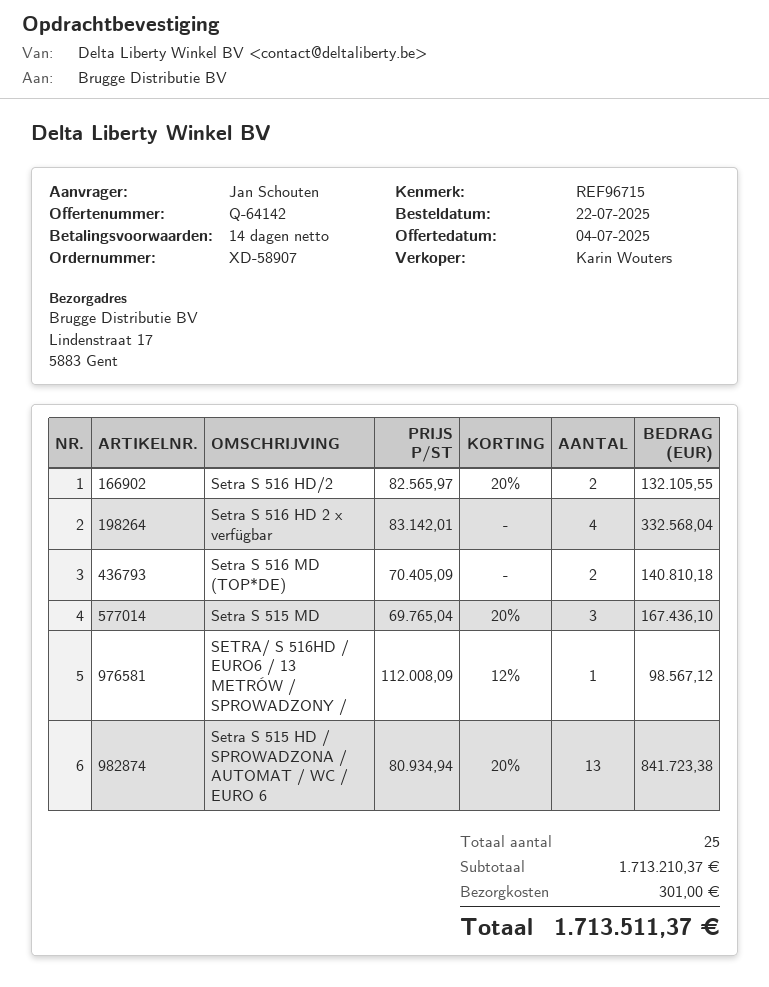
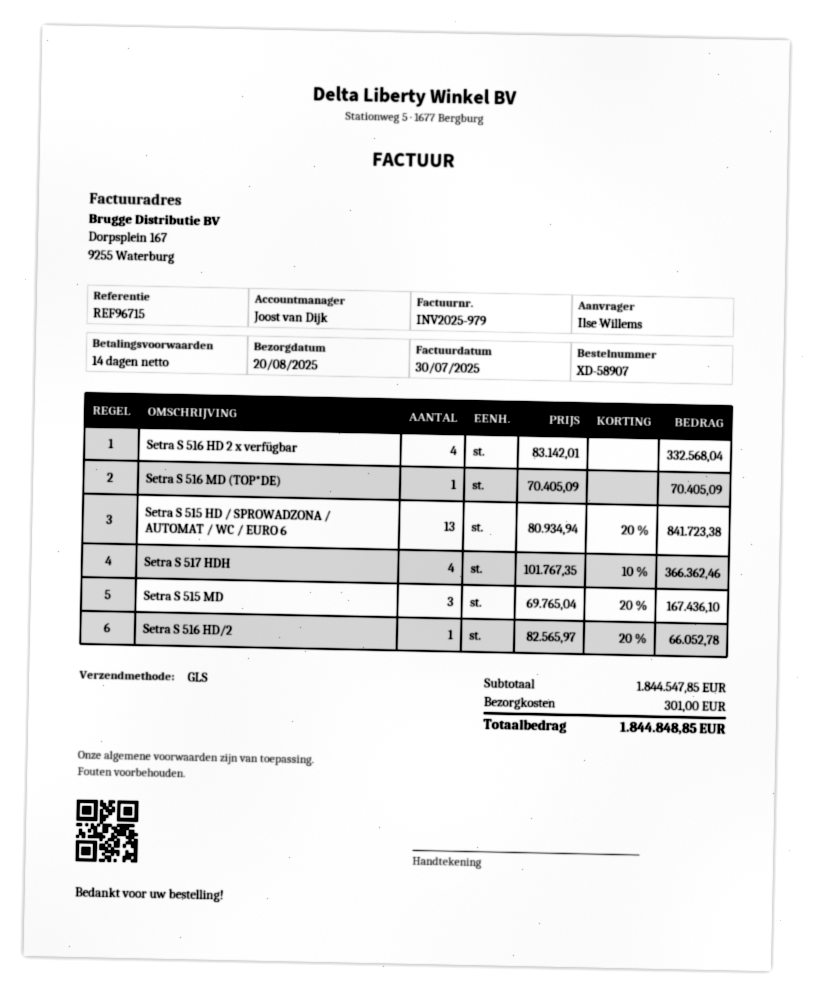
ordered by: Jan Schouten -> Ilse Willems
sales rep: Karin Wouters -> Joost van Dijk
Setra S 516 HD/2: 2 x 82565.97 - 20% = 132105.55 -> 1 x 82565.97 - 20% = 66052.78
Setra S 516 MD (TOP*DE): 2 x 70405.09 = 140810.18 -> 1 x 70405.09 = 70405.09
SETRA/ S 516HD / EURO6 / 13 METRÓW / SPROWADZONY /: 1 x 112008.09 - 12% = 98567.12 -> none
Setra S 517 HDH: none -> 4 x 101767.35 - 10% = 366362.46
subtotal: 1713210.37 -> 1844547.85
total: 1713511.37 -> 1844848.85

